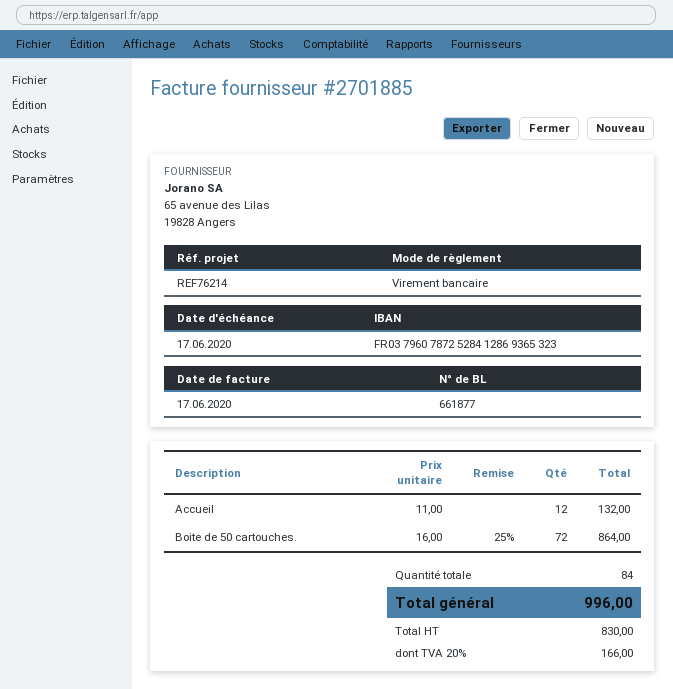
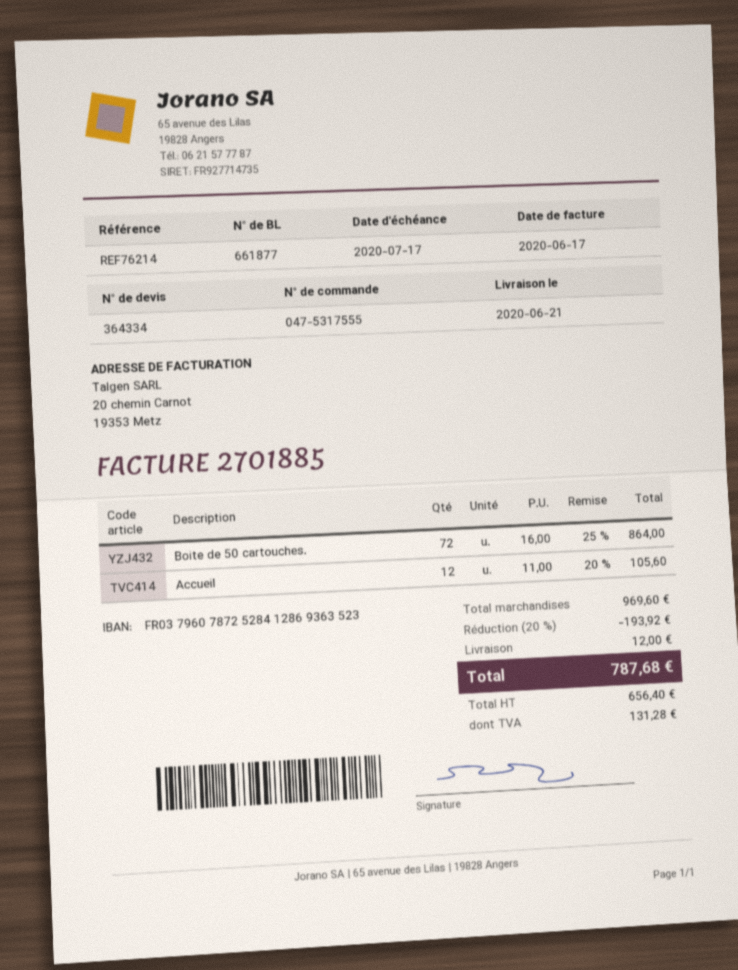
due date: 2020-06-17 -> 2020-07-17
bank account: FR0379607872528412869365323 -> FR0379607872528412869363523
Accueil: 12 x 11.00 = 132.00 -> 12 x 11.00 - 20% = 105.60
discount: none -> 20% = 193.92
shipping: none -> 12.00
net: 830.00 -> 656.40
tax: 166.00 -> 131.28
total: 996.00 -> 787.68

